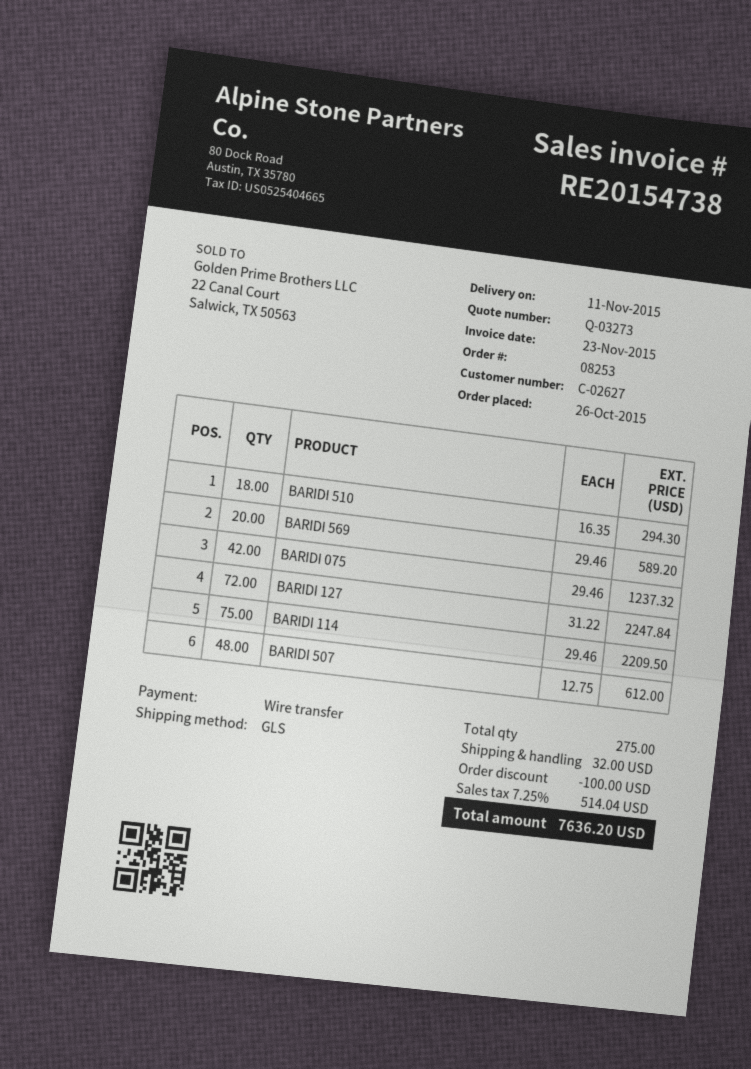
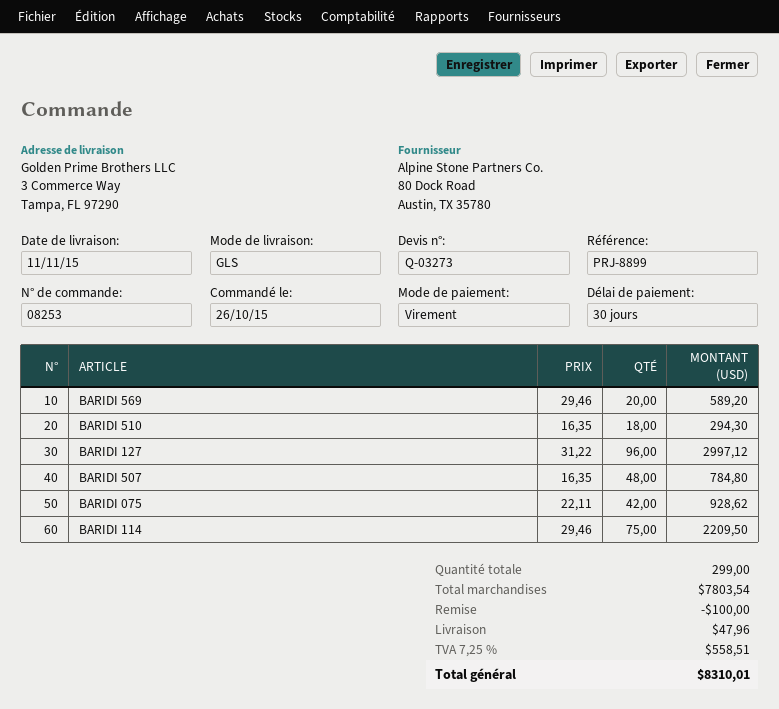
BARIDI 075: 42 x 29.46 = 1237.32 -> 42 x 22.11 = 928.62
BARIDI 127: 72 x 31.22 = 2247.84 -> 96 x 31.22 = 2997.12
BARIDI 507: 48 x 12.75 = 612.00 -> 48 x 16.35 = 784.80
total quantity: 275 -> 299
shipping: 32.00 -> 47.96
tax: 7.25% = 514.04 -> 7.25% = 558.51
total: 7636.20 -> 8310.01

